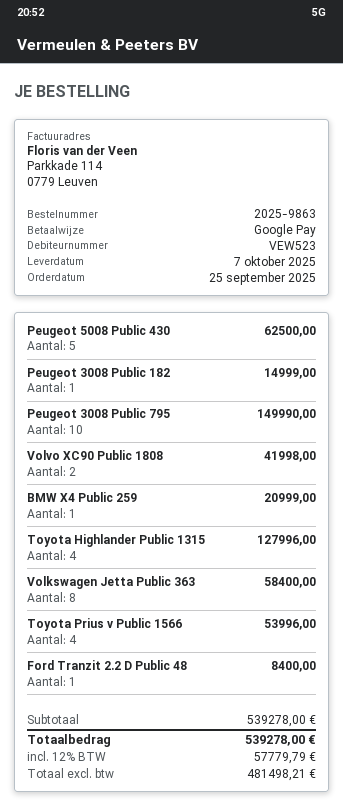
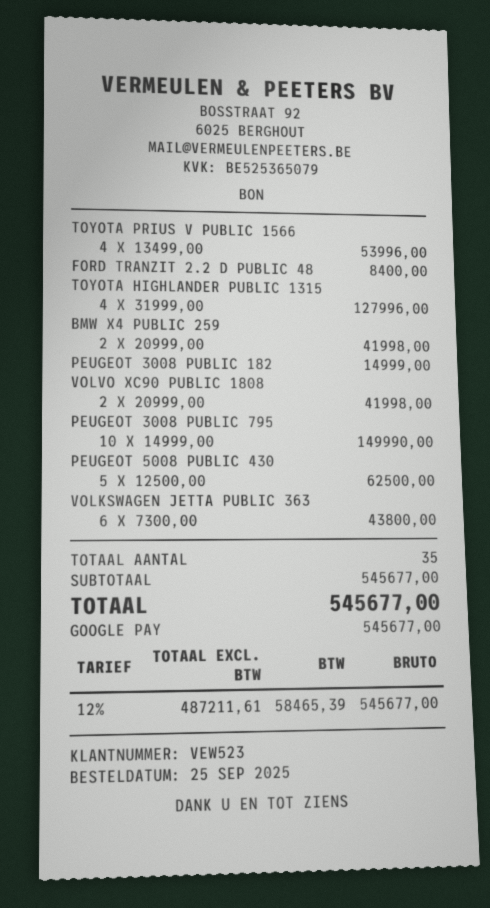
BMW X4 Public 259: 1 for 20999.00 -> 2 for 41998.00
Volkswagen Jetta Public 363: 8 for 58400.00 -> 6 for 43800.00
subtotal: 539278.00 -> 545677.00
net: 481498.21 -> 487211.61
tax: 12% = 57779.79 -> 12% = 58465.39
total: 539278.00 -> 545677.00

